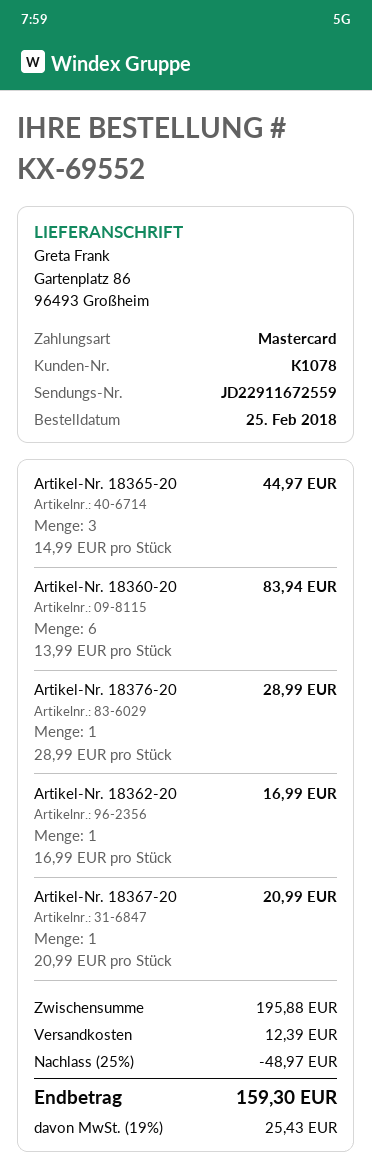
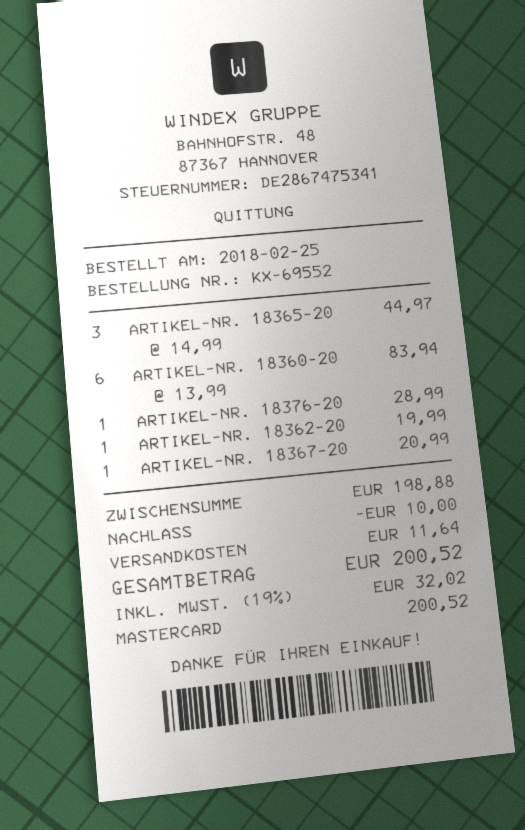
Artikel-Nr. 18362-20: 1 x 16.99 = 16.99 -> 1 x 19.99 = 19.99
subtotal: 195.88 -> 198.88
discount: 48.97 -> 10.00
shipping: 12.39 -> 11.64
tax: 19% = 25.43 -> 19% = 32.02
total: 159.30 -> 200.52

